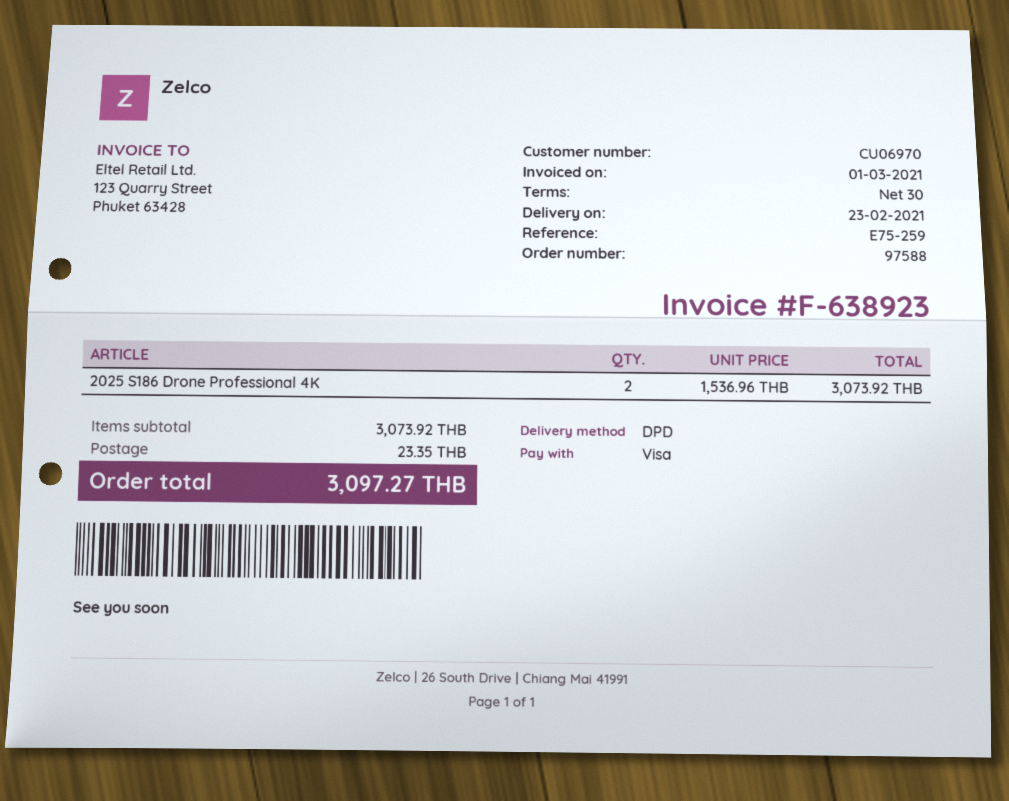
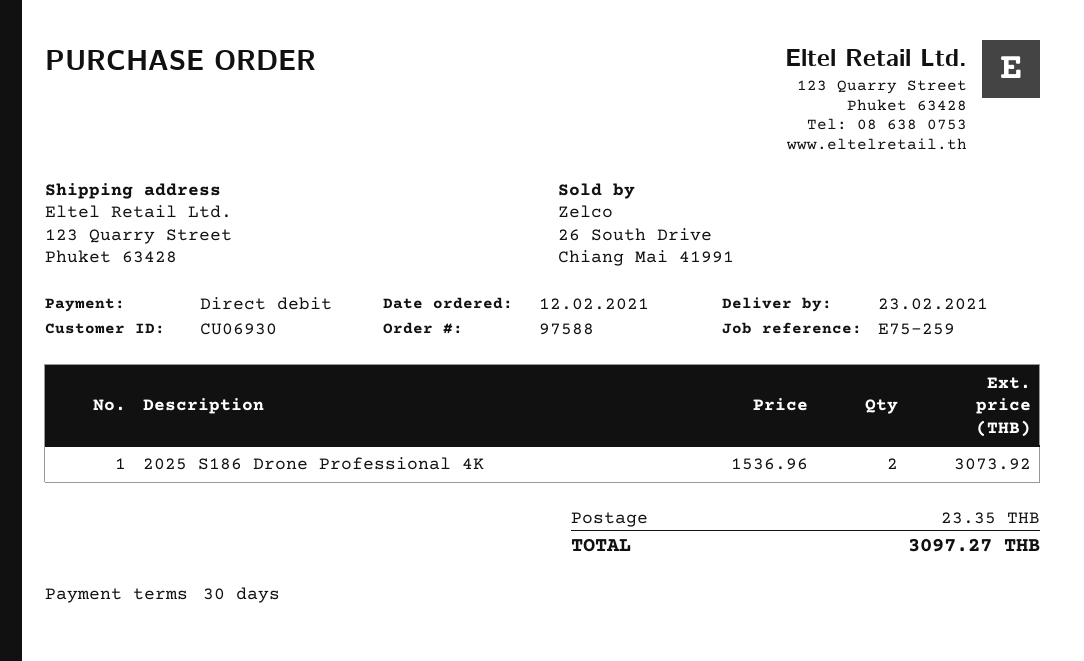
customer number: CU06970 -> CU06930
payment method: Visa -> direct debit

